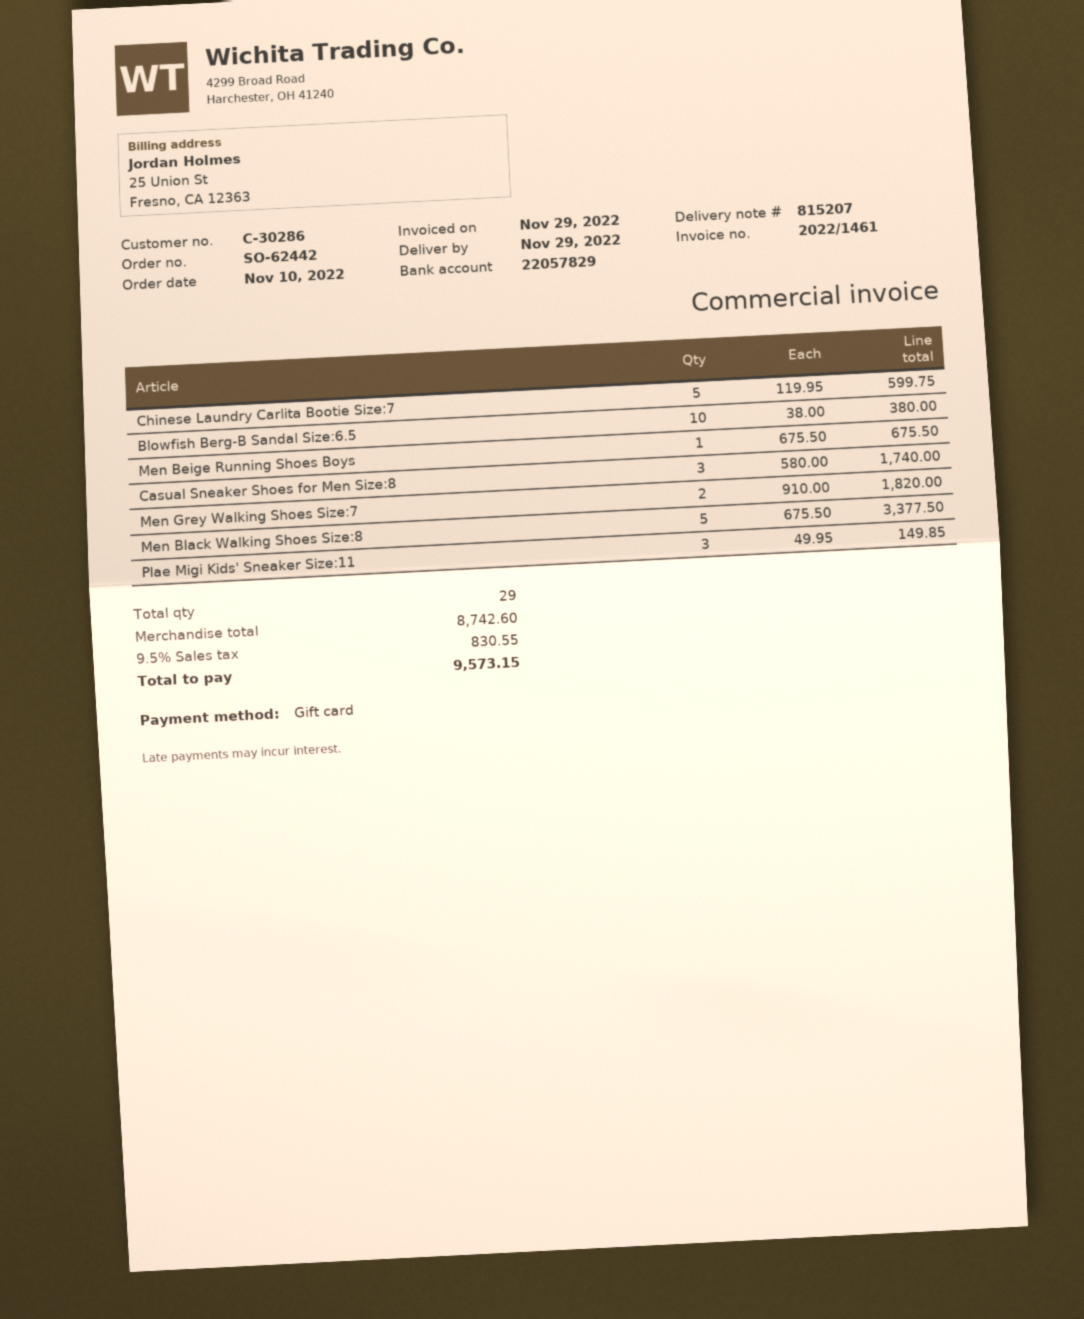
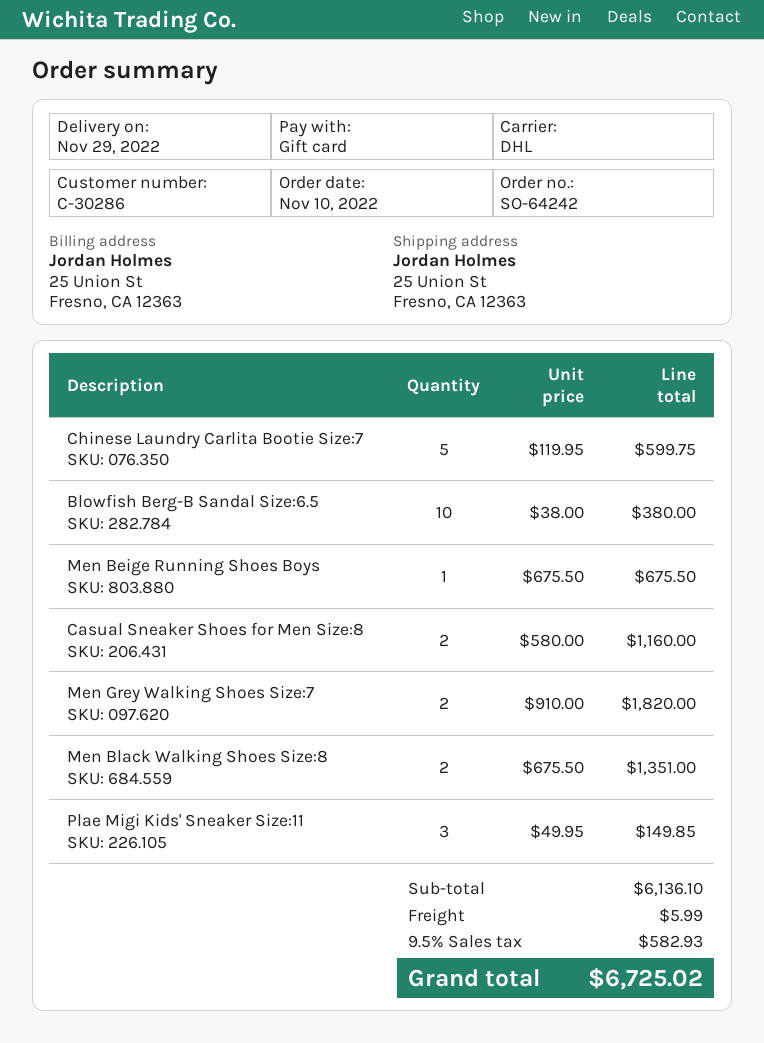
order number: SO-62442 -> SO-64242
Casual Sneaker Shoes for Men Size:8: 3 x 580.00 = 1740.00 -> 2 x 580.00 = 1160.00
Men Black Walking Shoes Size:8: 5 x 675.50 = 3377.50 -> 2 x 675.50 = 1351.00
subtotal: 8742.60 -> 6136.10
shipping: none -> 5.99
tax: 9.5% = 830.55 -> 9.5% = 582.93
total: 9573.15 -> 6725.02

